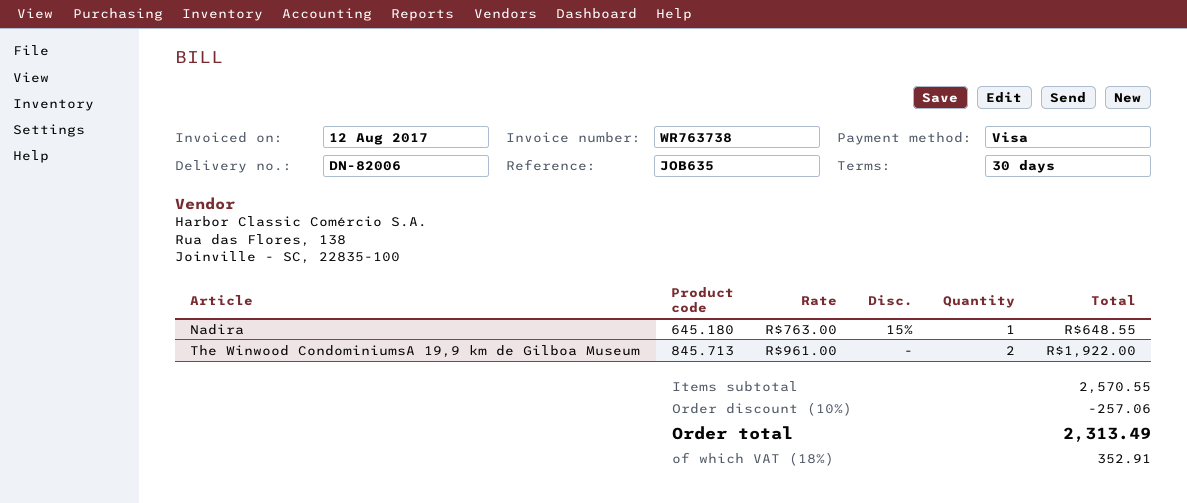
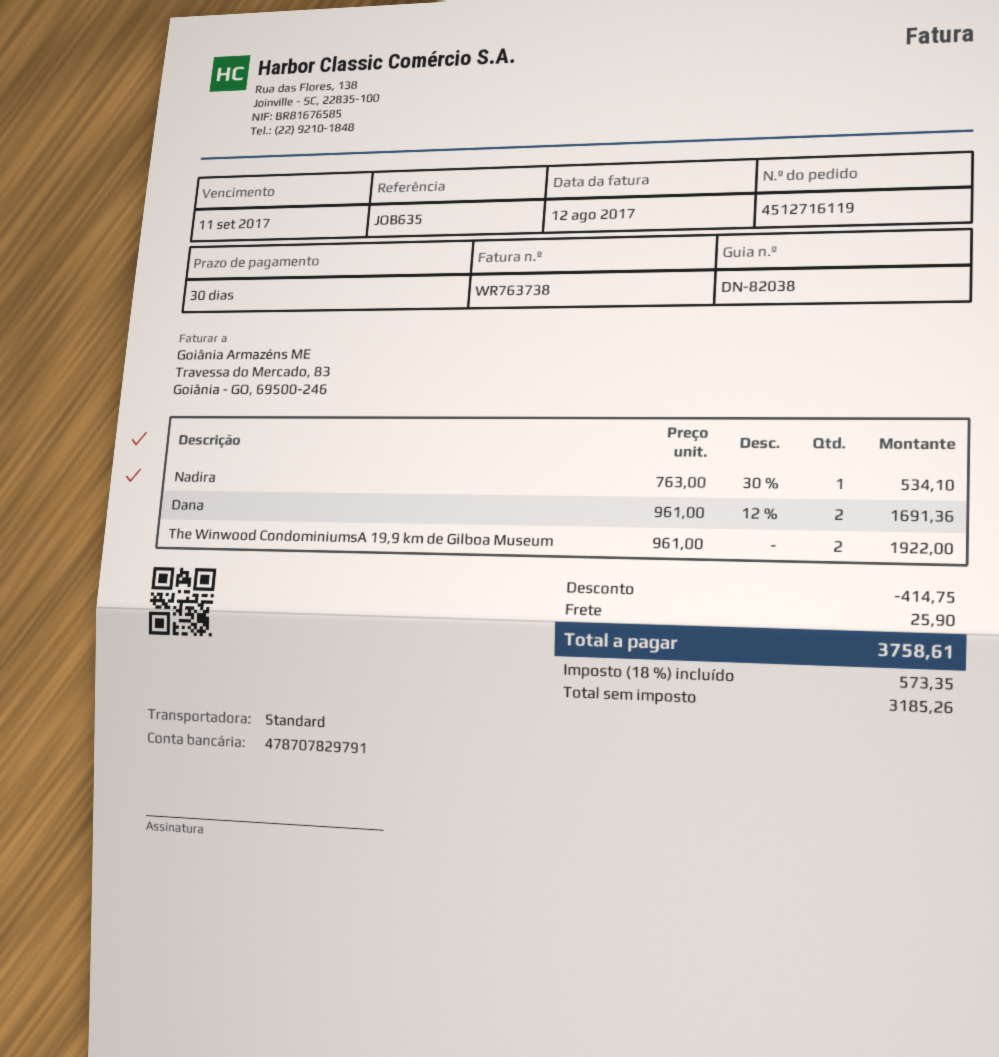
delivery note number: DN-82006 -> DN-82038
Nadira: 1 x 763.00 - 15% = 648.55 -> 1 x 763.00 - 30% = 534.10
Dana: none -> 2 x 961.00 - 12% = 1691.36
discount: 257.06 -> 414.75
shipping: none -> 25.90
tax: 18% = 352.91 -> 18% = 573.35
total: 2313.49 -> 3758.61

